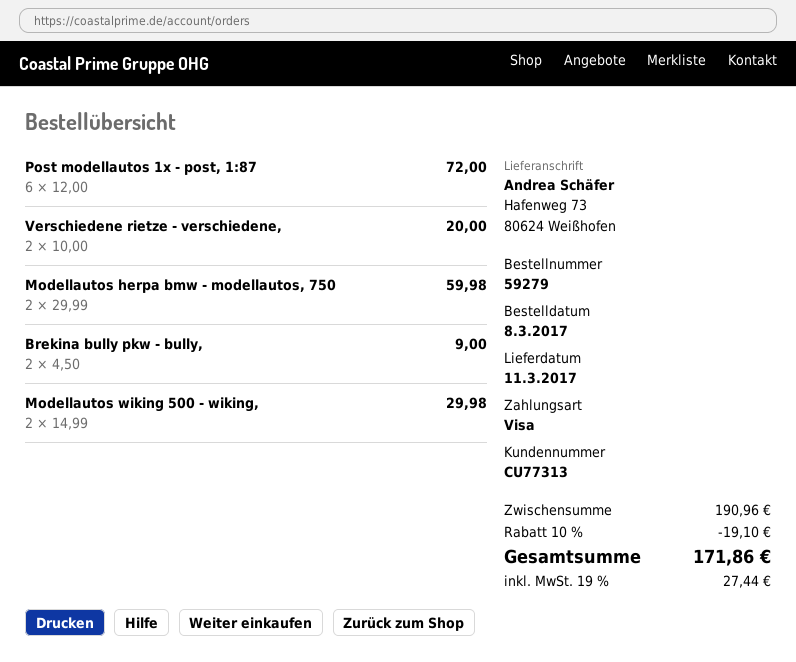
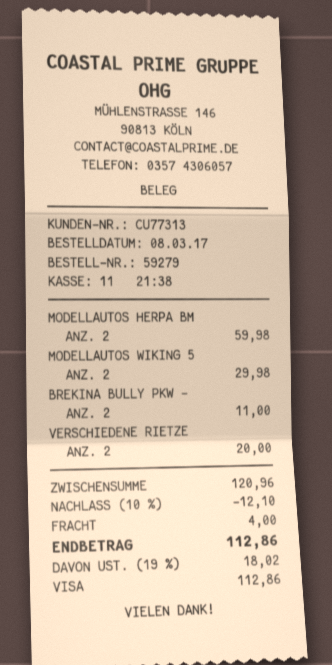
Post modellautos 1x - post, 1:87: 6 for 72.00 -> none
Brekina bully pkw - bully,: 2 for 9.00 -> 2 for 11.00
subtotal: 190.96 -> 120.96
discount: 10% = 19.10 -> 10% = 12.10
shipping: none -> 4.00
tax: 19% = 27.44 -> 19% = 18.02
total: 171.86 -> 112.86

